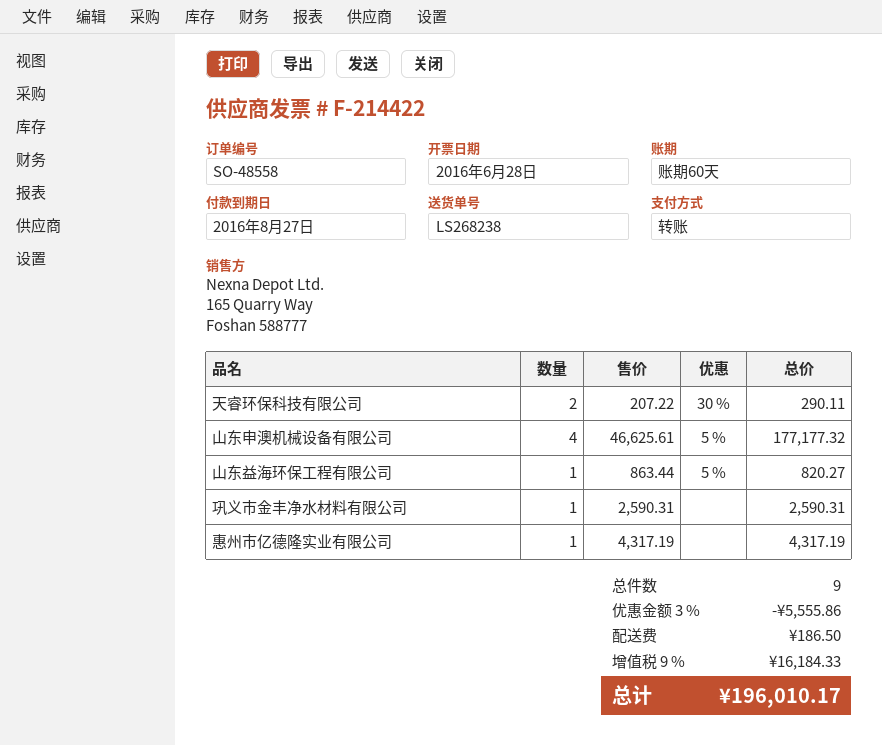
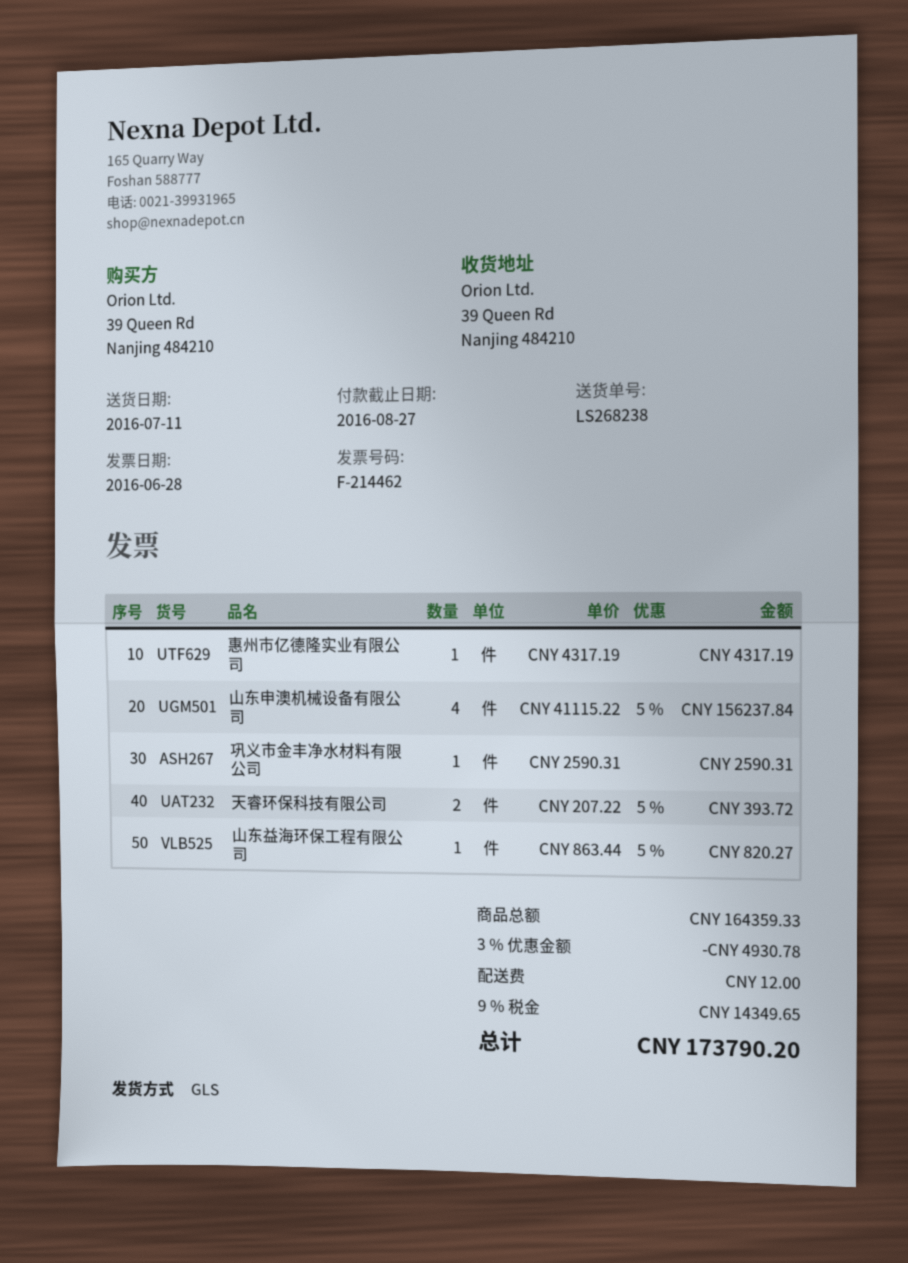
invoice number: F-214422 -> F-214462
天睿环保科技有限公司: 2 x 207.22 - 30% = 290.11 -> 2 x 207.22 - 5% = 393.72
山东申澳机械设备有限公司: 4 x 46625.61 - 5% = 177177.32 -> 4 x 41115.22 - 5% = 156237.84
discount: 3% = 5555.86 -> 3% = 4930.78
shipping: 186.50 -> 12.00
tax: 9% = 16184.33 -> 9% = 14349.65
total: 196010.17 -> 173790.20

